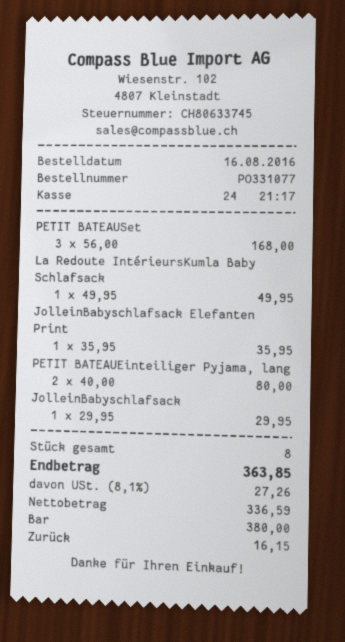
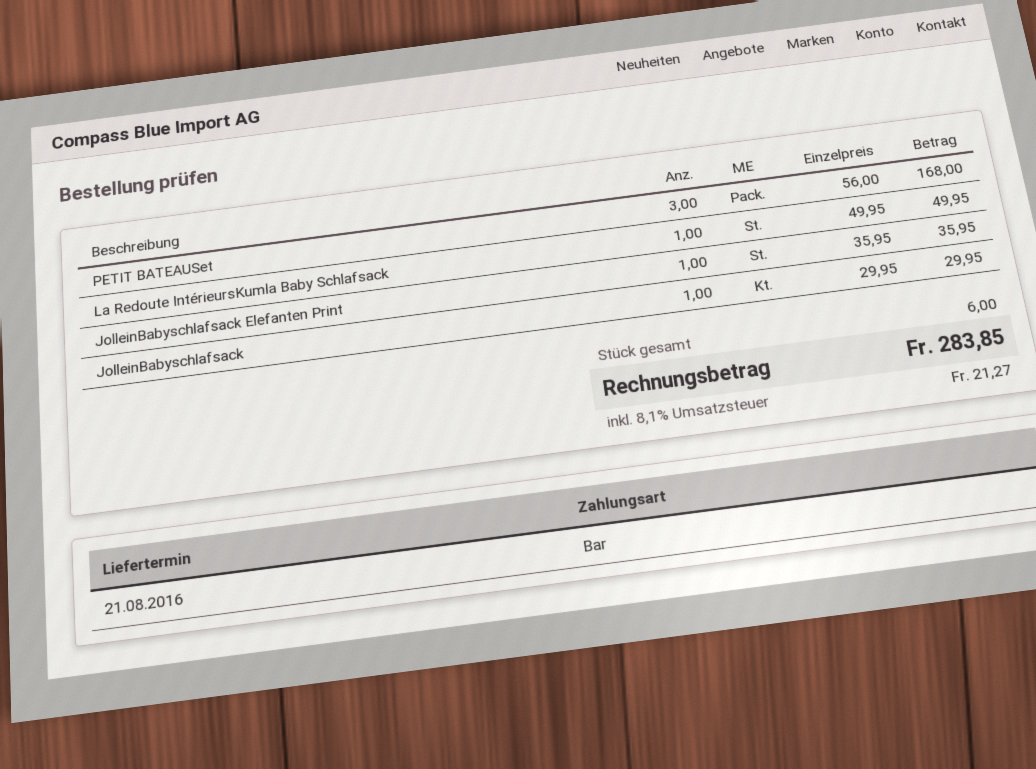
PETIT BATEAUEinteiliger Pyjama, lang: 2 x 40.00 = 80.00 -> none
total quantity: 8 -> 6
tax: 8.1% = 27.26 -> 8.1% = 21.27
total: 363.85 -> 283.85

